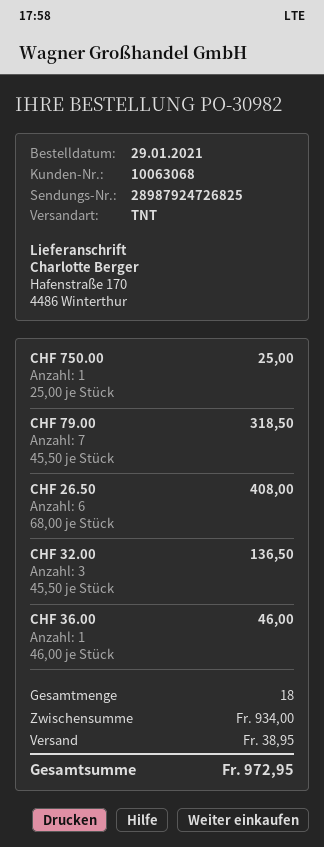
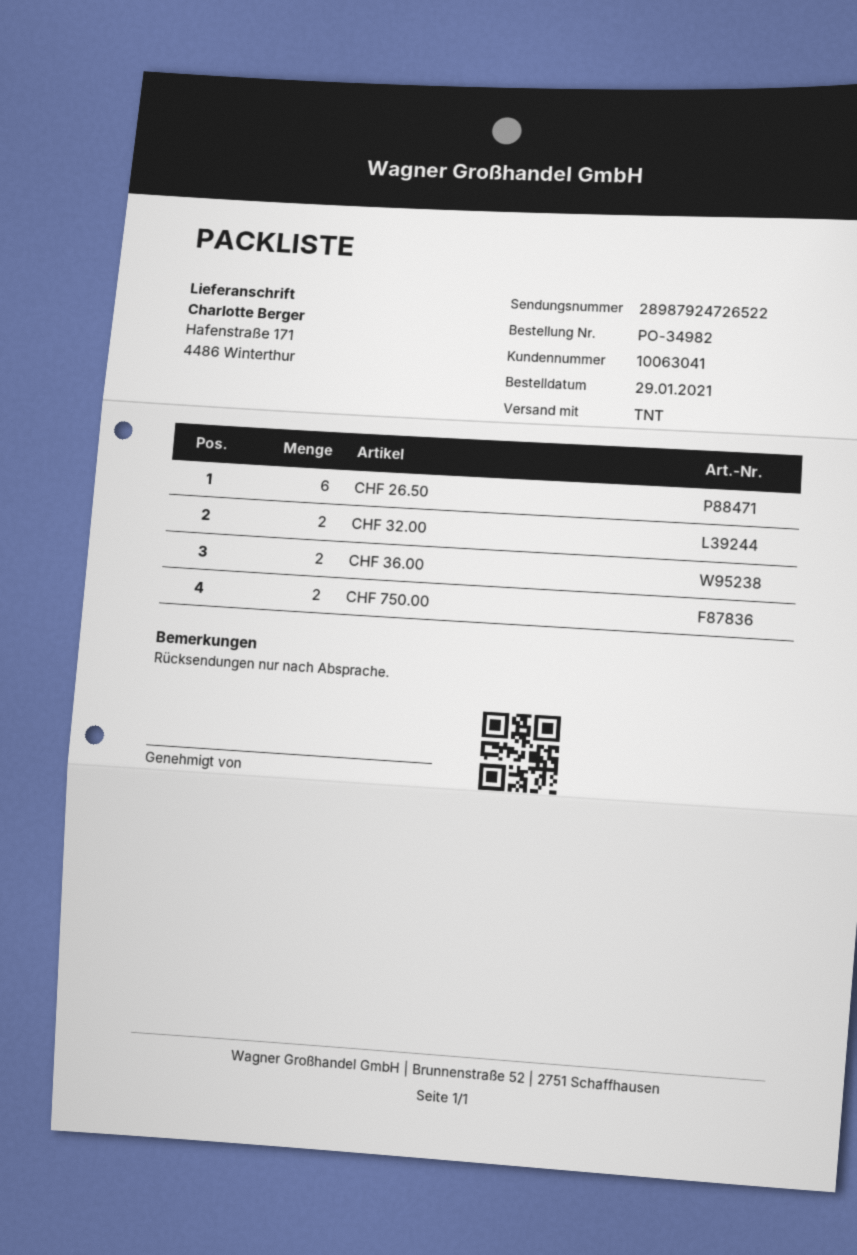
order number: PO-30982 -> PO-34982
customer number: 10063068 -> 10063041
tracking number: 28987924726825 -> 28987924726522
ship to: Hafenstraße 170, 4486 Winterthur -> Hafenstraße 171, 4486 Winterthur
CHF 750.00: 1 -> 2
CHF 79.00: 7 -> none
CHF 32.00: 3 -> 2
CHF 36.00: 1 -> 2

